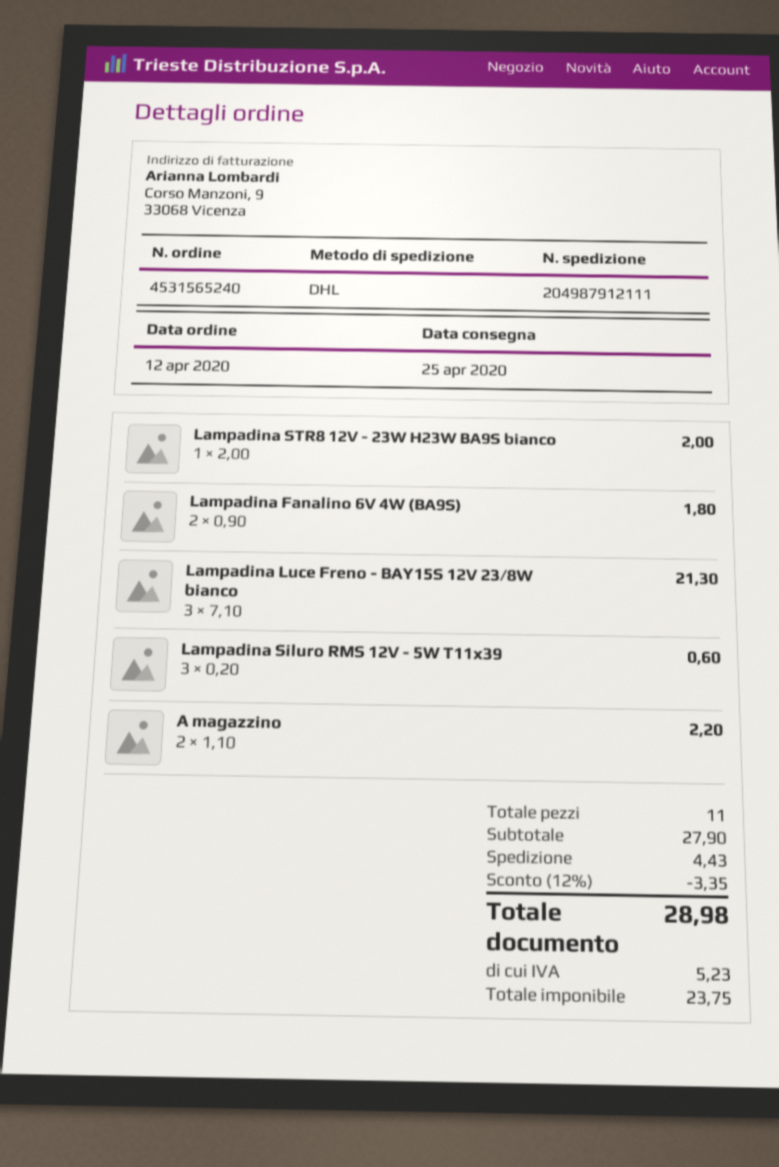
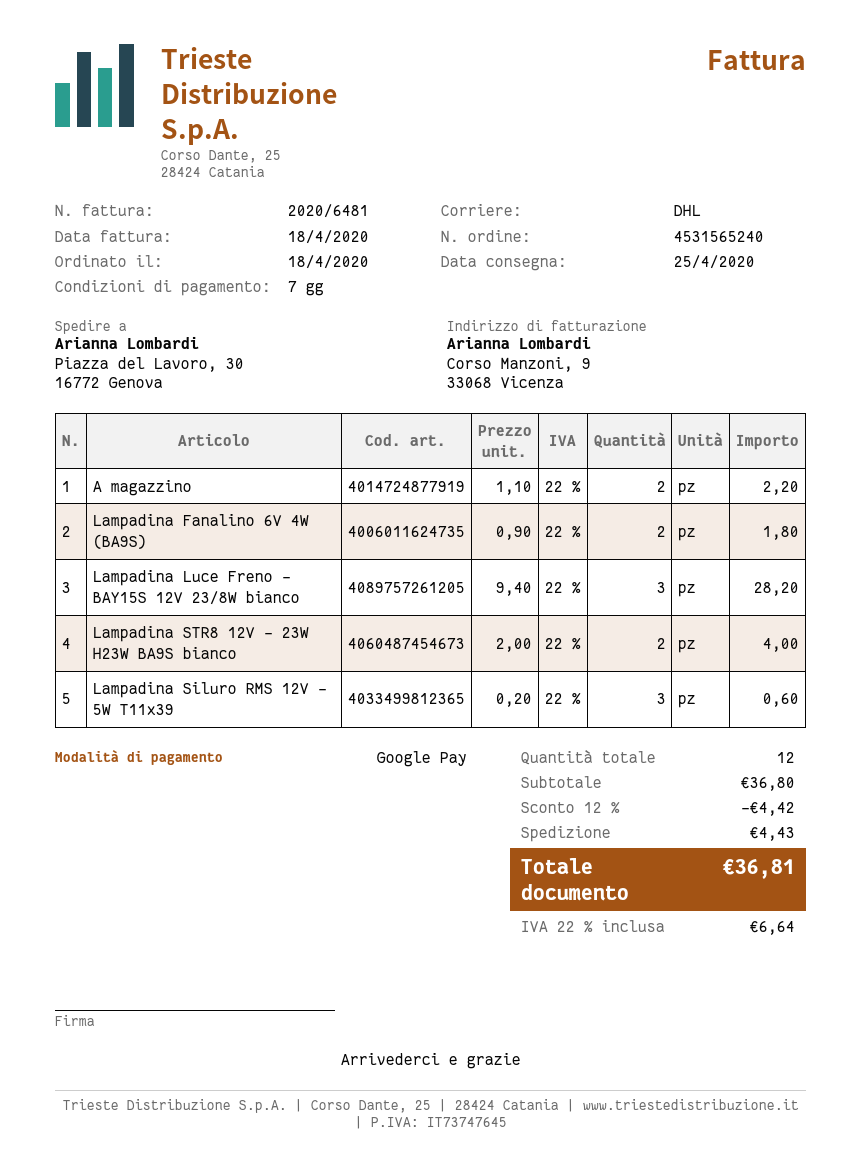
order date: 2020-04-12 -> 2020-04-18
Lampadina STR8 12V - 23W H23W BA9S bianco: 1 x 2.00 = 2.00 -> 2 x 2.00 = 4.00
Lampadina Luce Freno - BAY15S 12V 23/8W bianco: 3 x 7.10 = 21.30 -> 3 x 9.40 = 28.20
total quantity: 11 -> 12
subtotal: 27.90 -> 36.80
discount: 12% = 3.35 -> 12% = 4.42
tax: 5.23 -> 6.64
total: 28.98 -> 36.81

